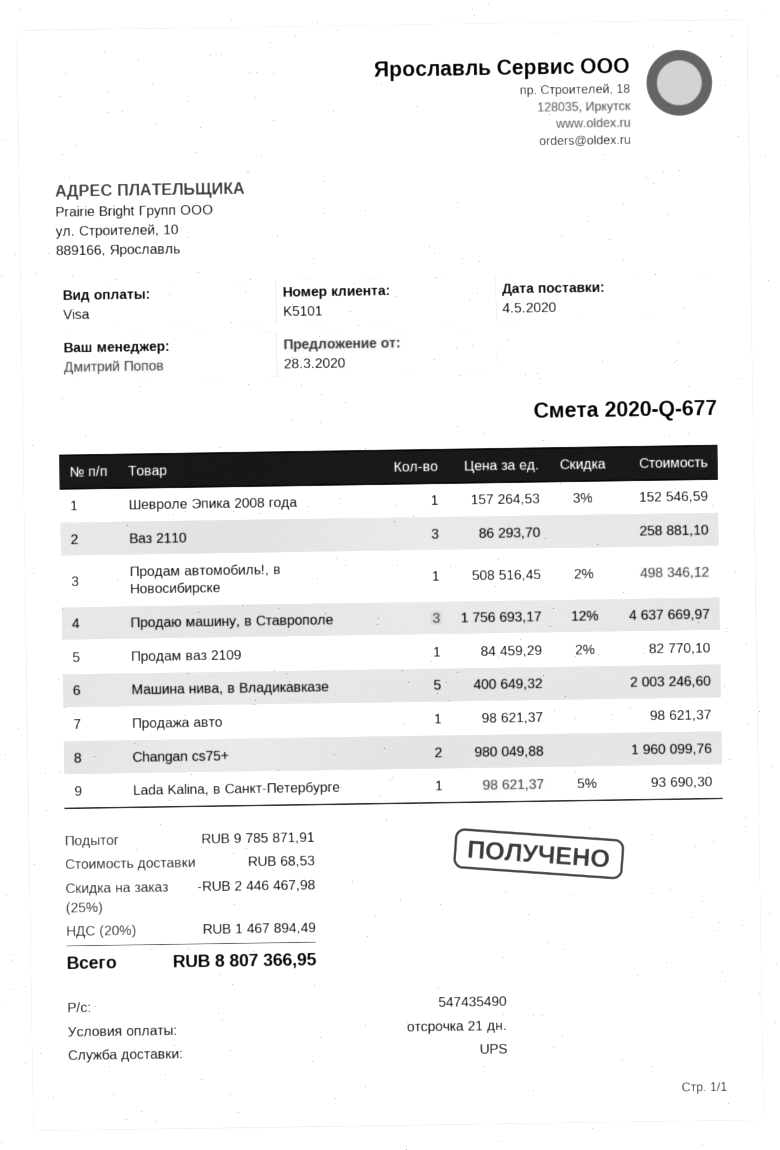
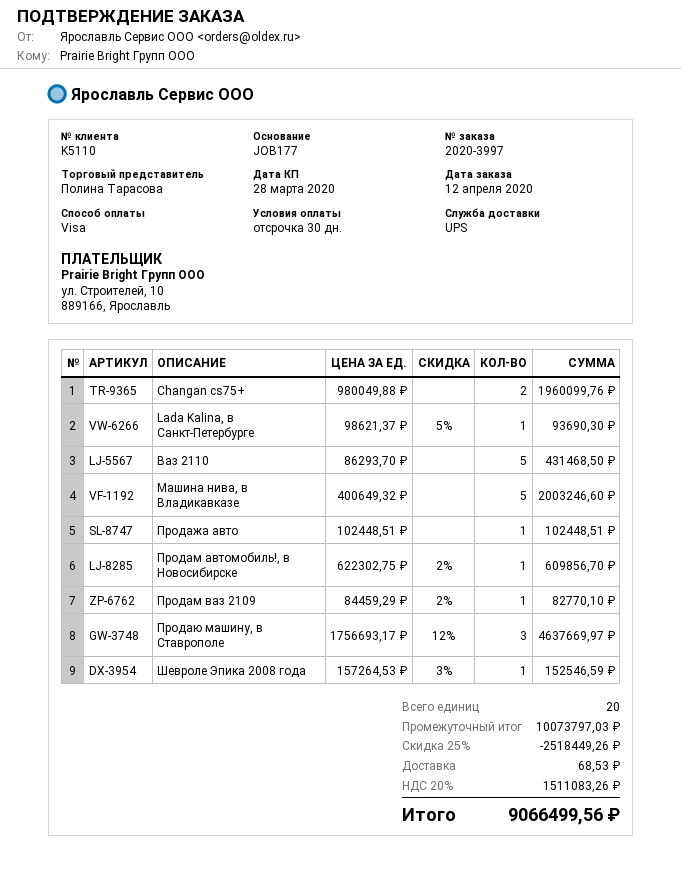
payment terms: 21 days -> 30 days
customer number: K5101 -> K5110
sales rep: Дмитрий Попов -> Полина Тарасова
Ваз 2110: 3 x 86293.70 = 258881.10 -> 5 x 86293.70 = 431468.50
Продам автомобиль!, в Новосибирске: 1 x 508516.45 - 2% = 498346.12 -> 1 x 622302.75 - 2% = 609856.70
Продажа авто: 1 x 98621.37 = 98621.37 -> 1 x 102448.51 = 102448.51
subtotal: 9785871.91 -> 10073797.03
discount: 25% = 2446467.98 -> 25% = 2518449.26
tax: 20% = 1467894.49 -> 20% = 1511083.26
total: 8807366.95 -> 9066499.56

